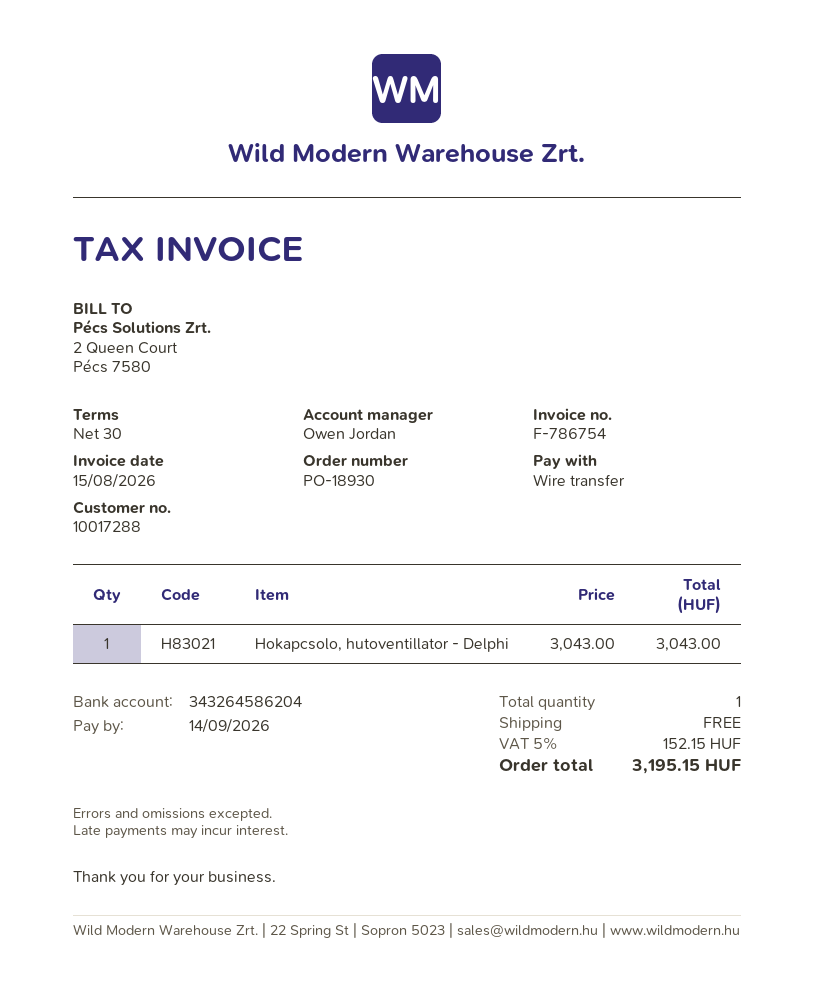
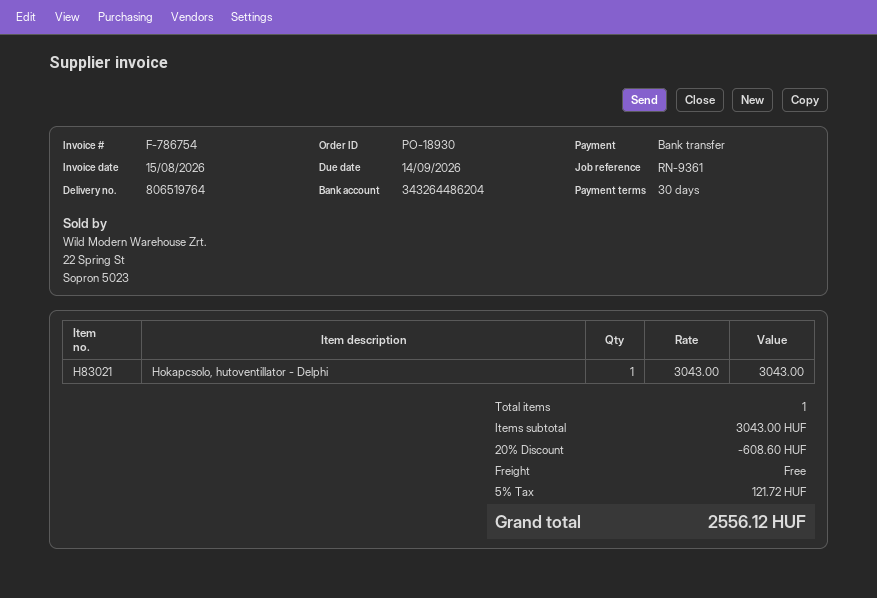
bank account: 343264586204 -> 343264486204
discount: none -> 20% = 608.60
tax: 5% = 152.15 -> 5% = 121.72
total: 3195.15 -> 2556.12

